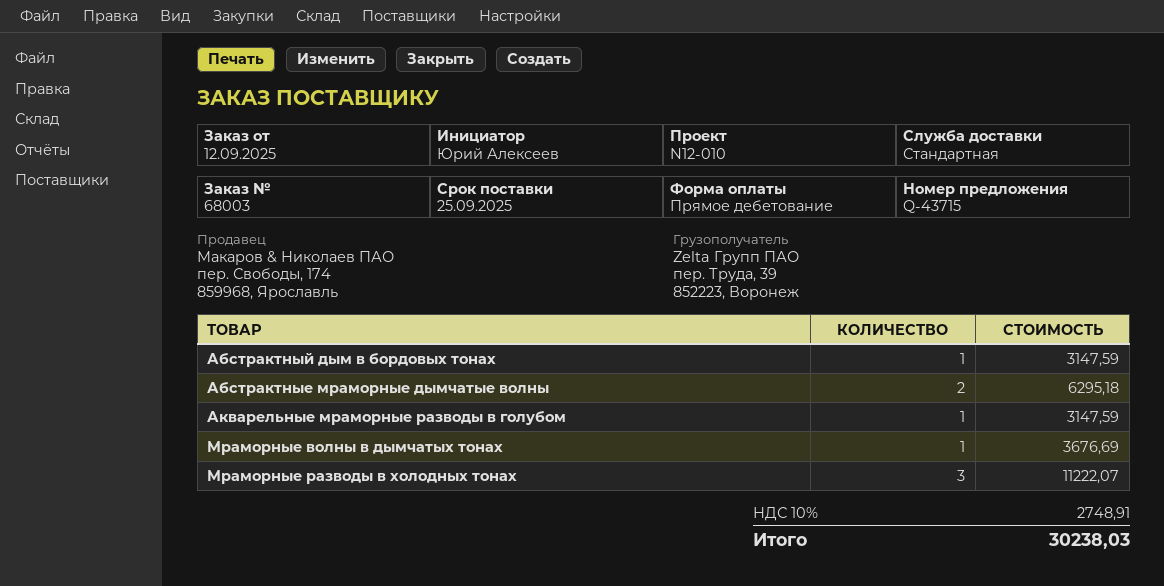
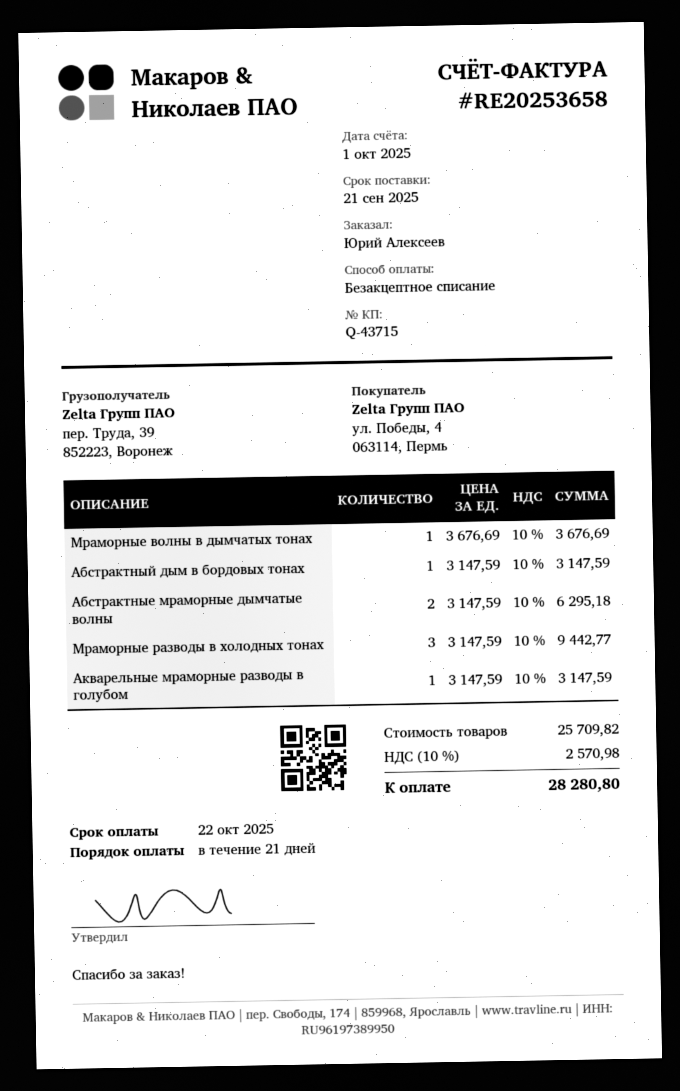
delivery date: 2025-09-25 -> 2025-09-21
Мраморные разводы в холодных тонах: 3 for 11222.07 -> 3 for 9442.77
tax: 10% = 2748.91 -> 10% = 2570.98
total: 30238.03 -> 28280.80

